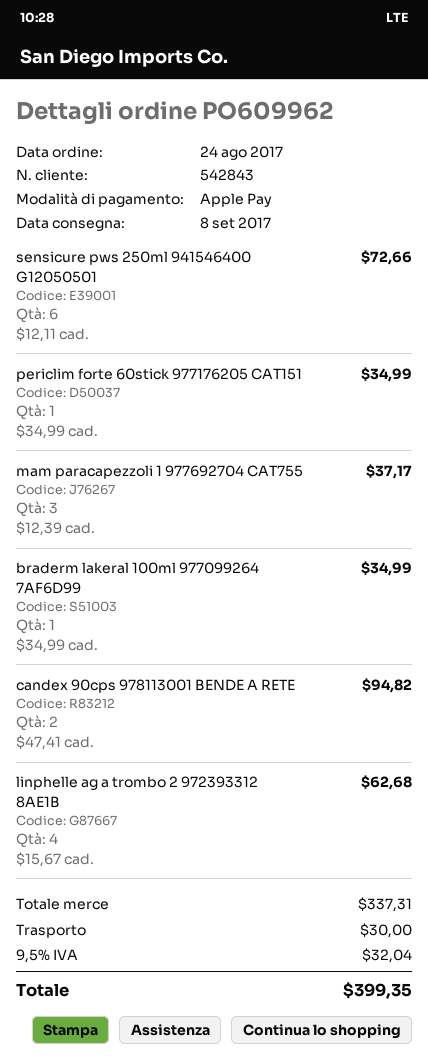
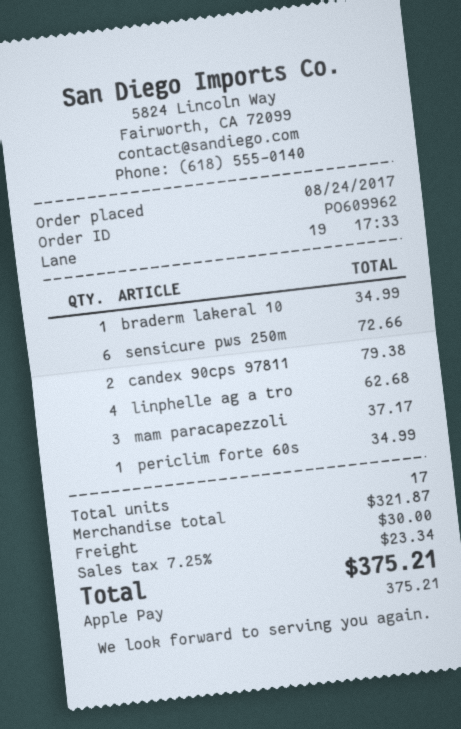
candex 90cps 978113001 BENDE A RETE: 2 for 94.82 -> 2 for 79.38
subtotal: 337.31 -> 321.87
tax: 9.5% = 32.04 -> 7.25% = 23.34
total: 399.35 -> 375.21

